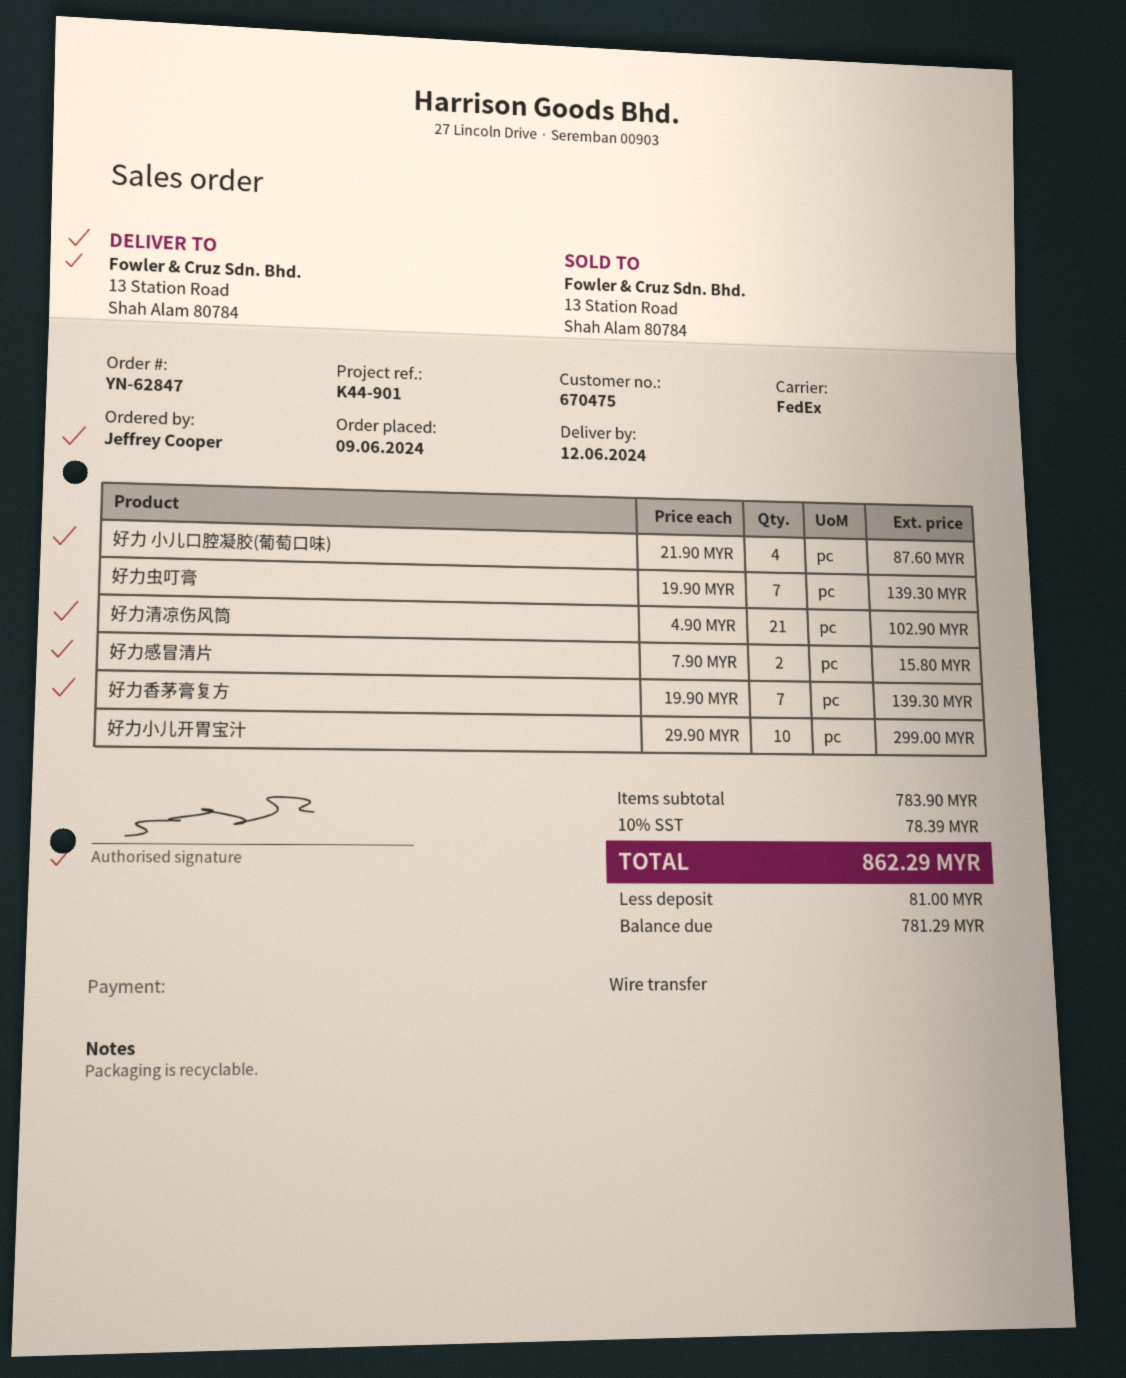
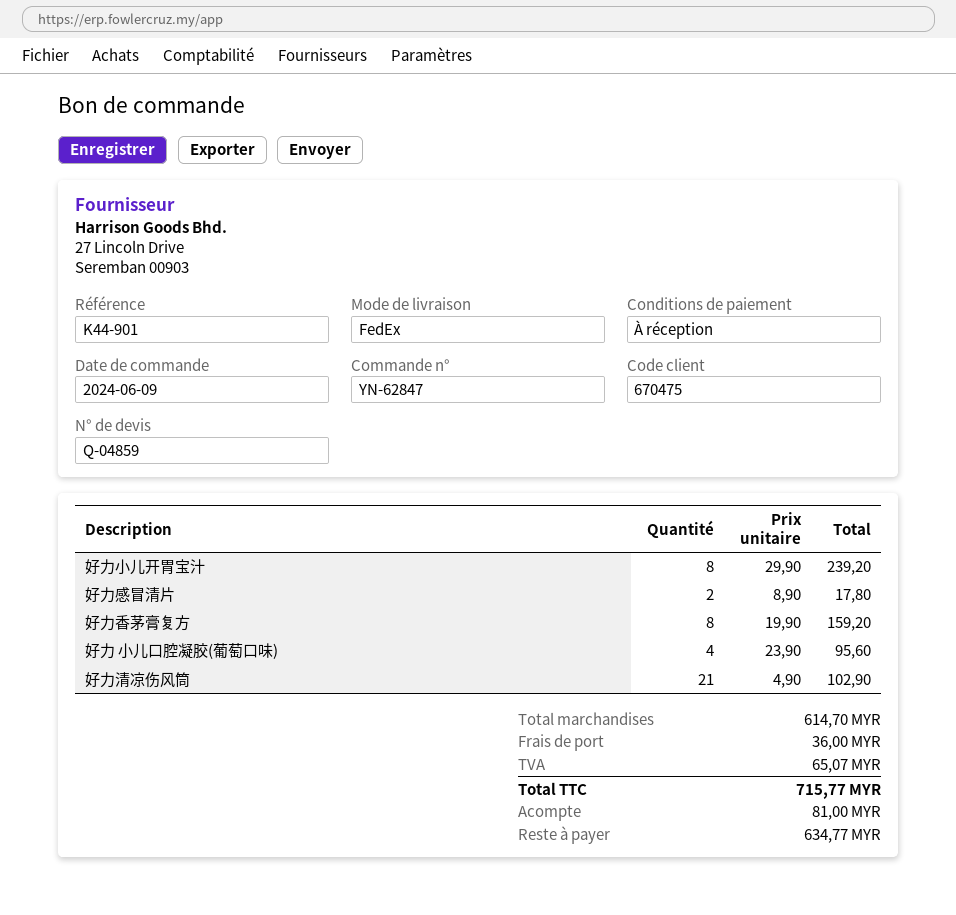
好力 小儿口腔凝胶(葡萄口味): 4 x 21.90 = 87.60 -> 4 x 23.90 = 95.60
好力虫叮膏: 7 x 19.90 = 139.30 -> none
好力感冒清片: 2 x 7.90 = 15.80 -> 2 x 8.90 = 17.80
好力香茅膏复方: 7 x 19.90 = 139.30 -> 8 x 19.90 = 159.20
好力小儿开胃宝汁: 10 x 29.90 = 299.00 -> 8 x 29.90 = 239.20
subtotal: 783.90 -> 614.70
shipping: none -> 36.00
tax: 78.39 -> 65.07
total: 862.29 -> 715.77
balance: 781.29 -> 634.77

